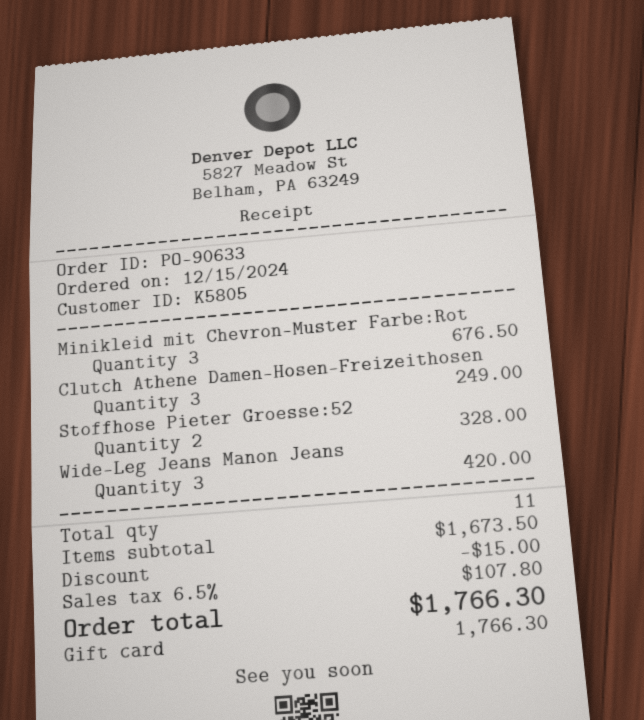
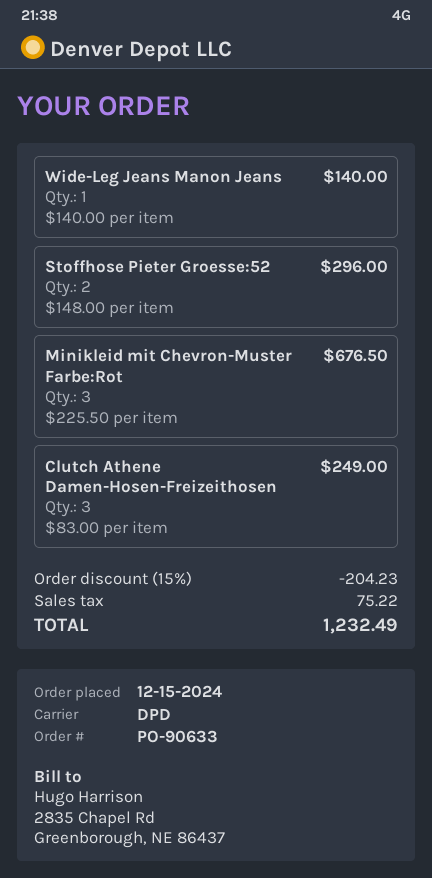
Stoffhose Pieter Groesse:52: 2 for 328.00 -> 2 for 296.00
Wide-Leg Jeans Manon Jeans: 3 for 420.00 -> 1 for 140.00
discount: 15.00 -> 204.23
tax: 107.80 -> 75.22
total: 1766.30 -> 1232.49

